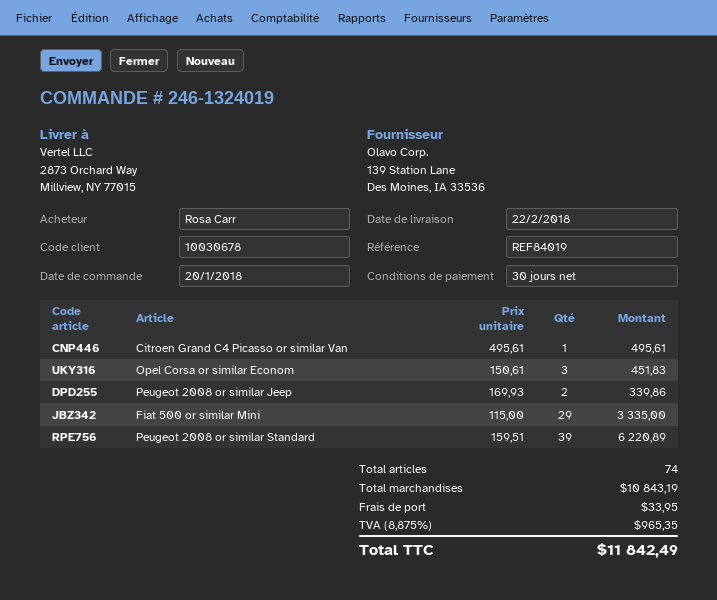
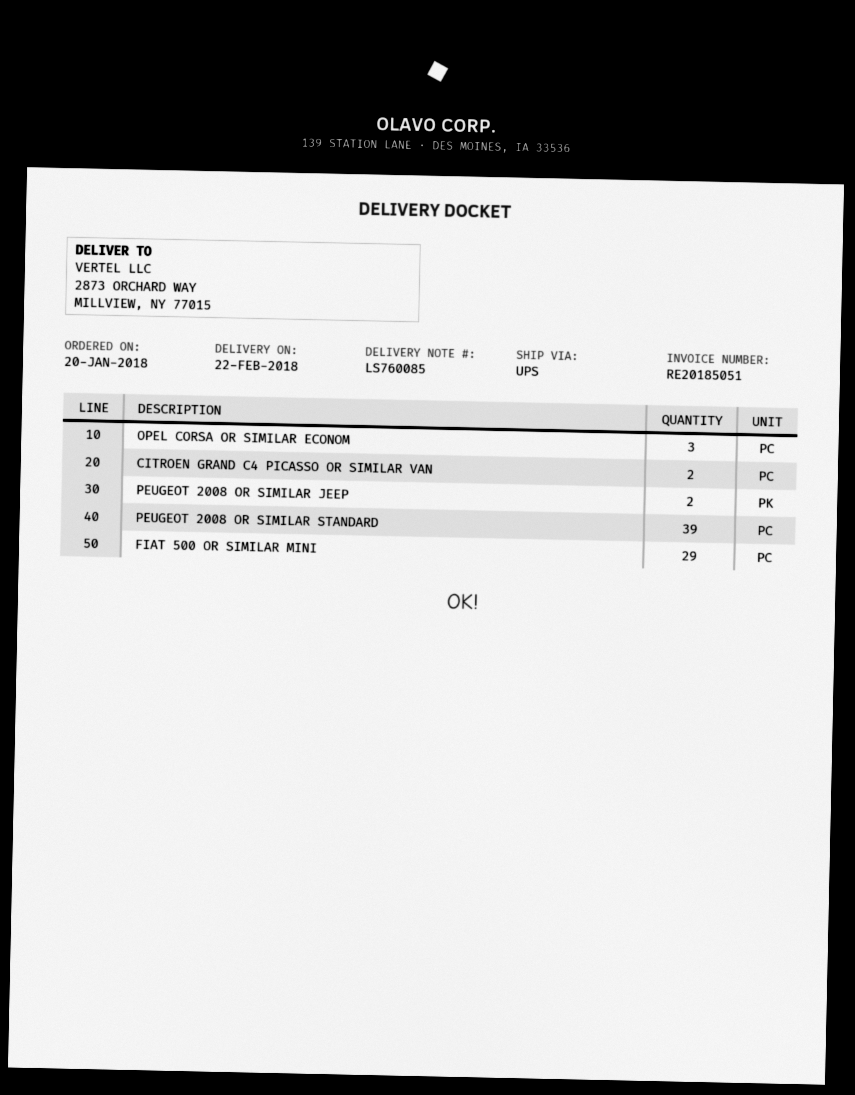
Citroen Grand C4 Picasso or similar Van: 1 -> 2

